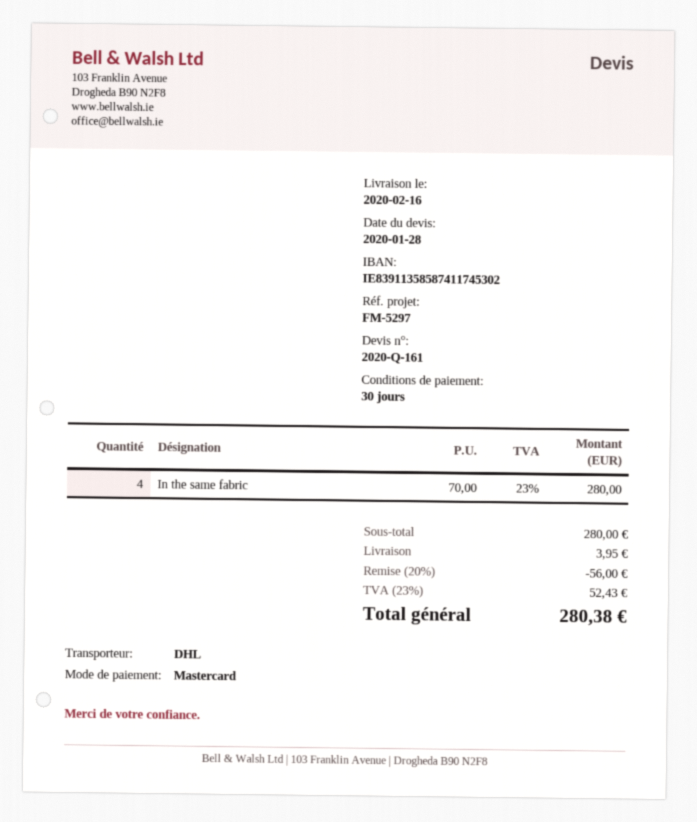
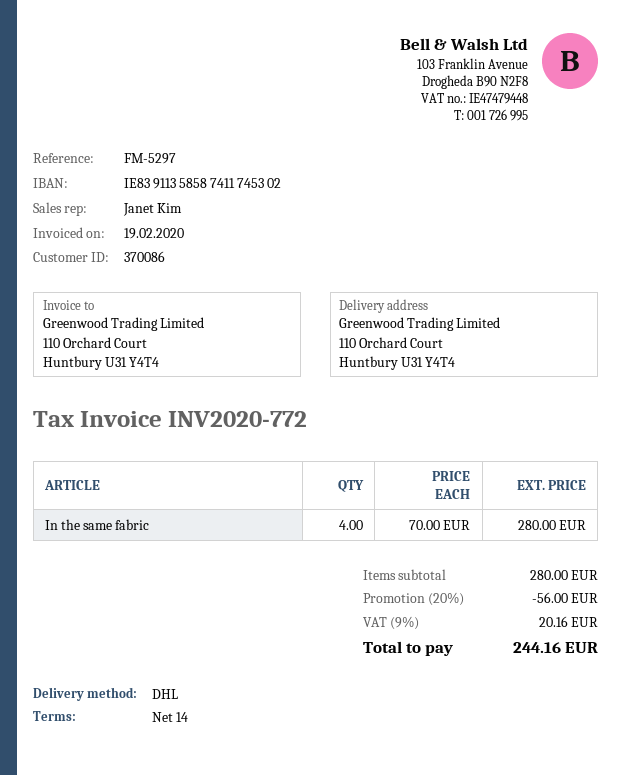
payment terms: 30 days -> 14 days
shipping: 3.95 -> none
tax: 23% = 52.43 -> 9% = 20.16
total: 280.38 -> 244.16

